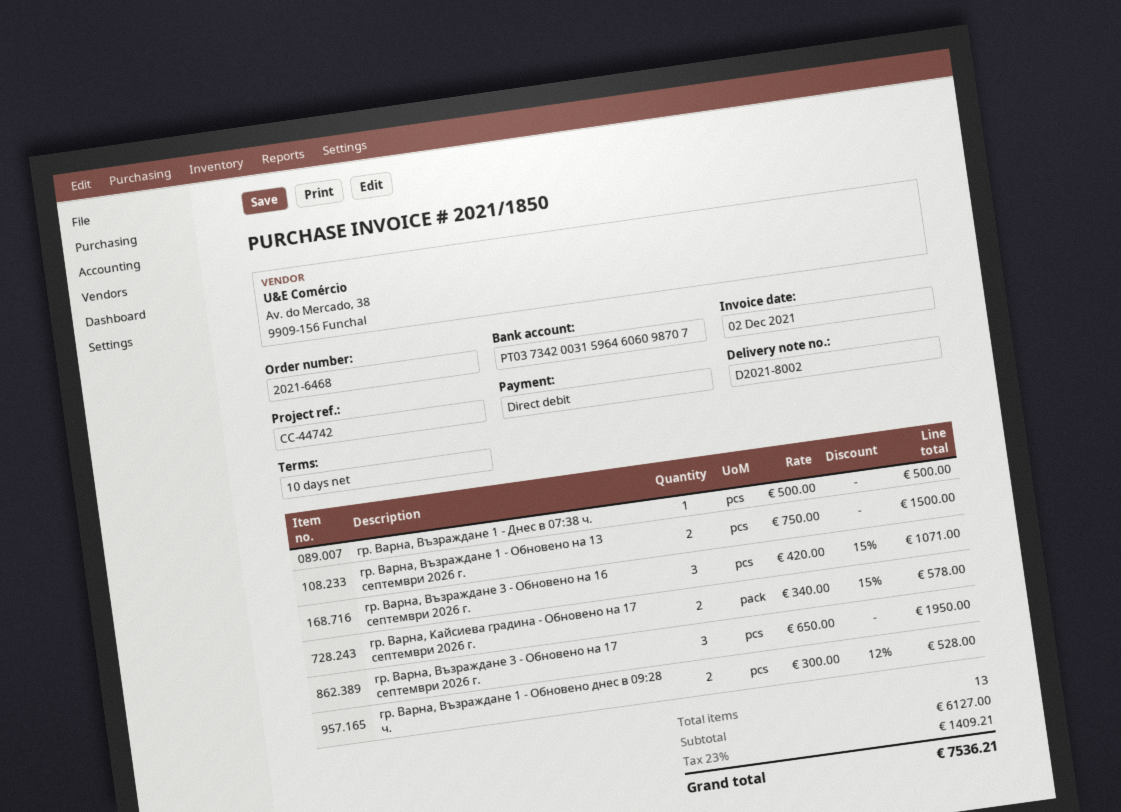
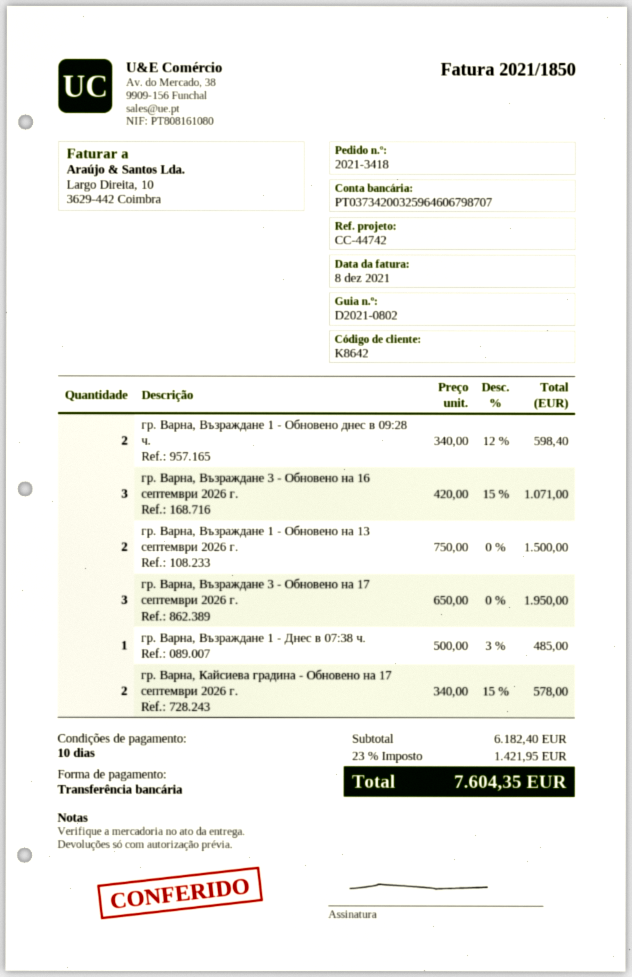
order number: 2021-6468 -> 2021-3418
delivery note number: D2021-8002 -> D2021-0802
invoice date: 2021-12-02 -> 2021-12-08
payment method: direct debit -> bank transfer
bank account: PT03734200315964606098707 -> PT03734200325964606798707
гр. Варна, Възраждане 1 - Днес в 07:38 ч.: 1 x 500.00 = 500.00 -> 1 x 500.00 - 3% = 485.00
гр. Варна, Възраждане 1 - Обновено днес в 09:28 ч.: 2 x 300.00 - 12% = 528.00 -> 2 x 340.00 - 12% = 598.40
subtotal: 6127.00 -> 6182.40
tax: 23% = 1409.21 -> 23% = 1421.95
total: 7536.21 -> 7604.35

